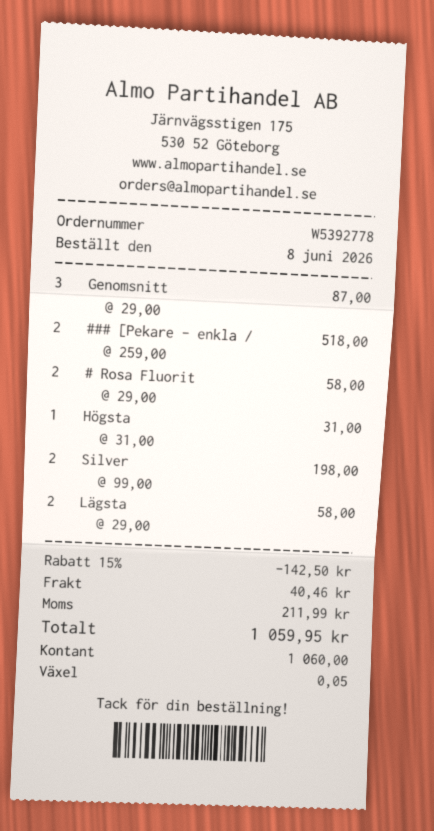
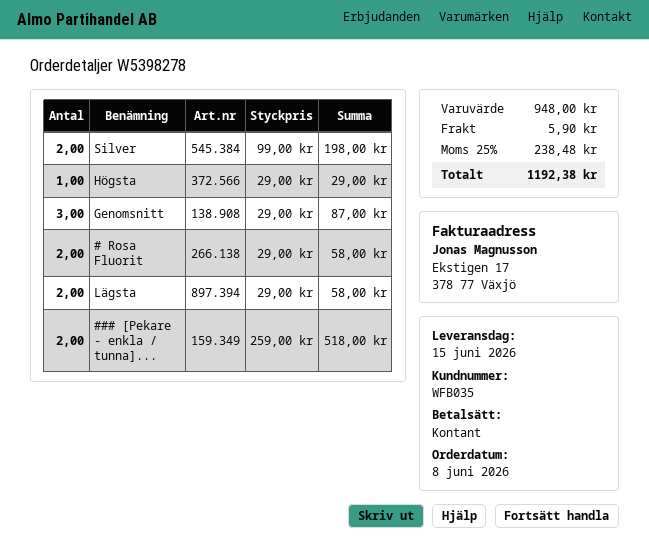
order number: W5392778 -> W5398278
Högsta: 1 x 31.00 = 31.00 -> 1 x 29.00 = 29.00
discount: 15% = 142.50 -> none
shipping: 40.46 -> 5.90
tax: 211.99 -> 238.48
total: 1059.95 -> 1192.38

